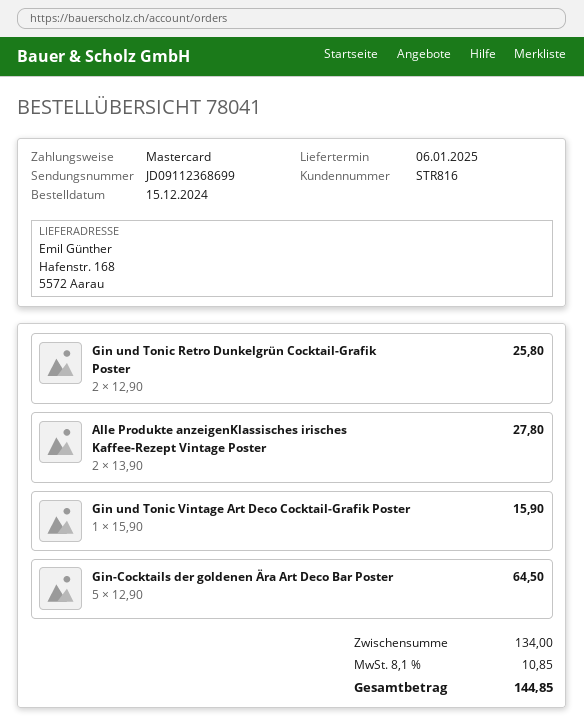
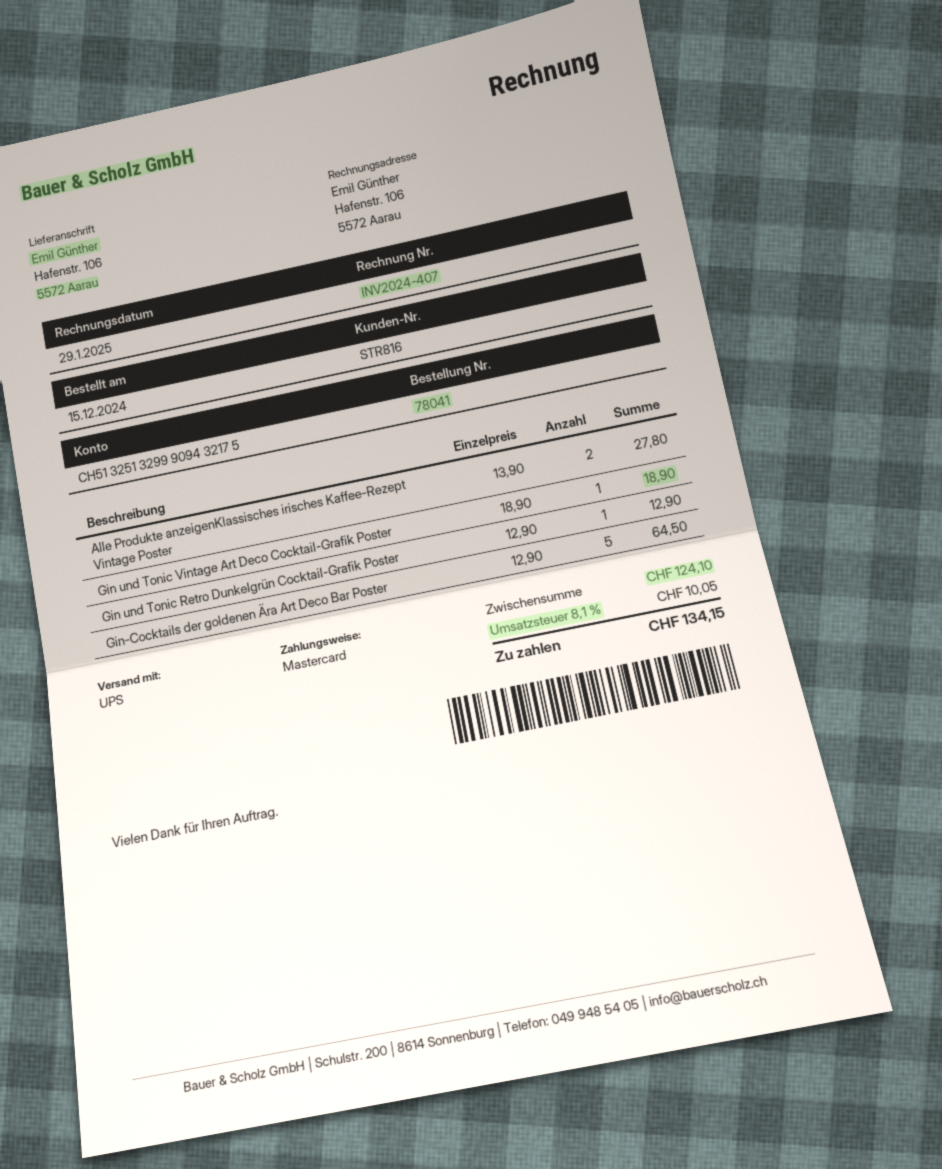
ship to: Hafenstr. 168, 5572 Aarau -> Hafenstr. 106, 5572 Aarau
Gin und Tonic Retro Dunkelgrün Cocktail-Grafik Poster: 2 x 12.90 = 25.80 -> 1 x 12.90 = 12.90
Gin und Tonic Vintage Art Deco Cocktail-Grafik Poster: 1 x 15.90 = 15.90 -> 1 x 18.90 = 18.90
subtotal: 134.00 -> 124.10
tax: 8.1% = 10.85 -> 8.1% = 10.05
total: 144.85 -> 134.15

